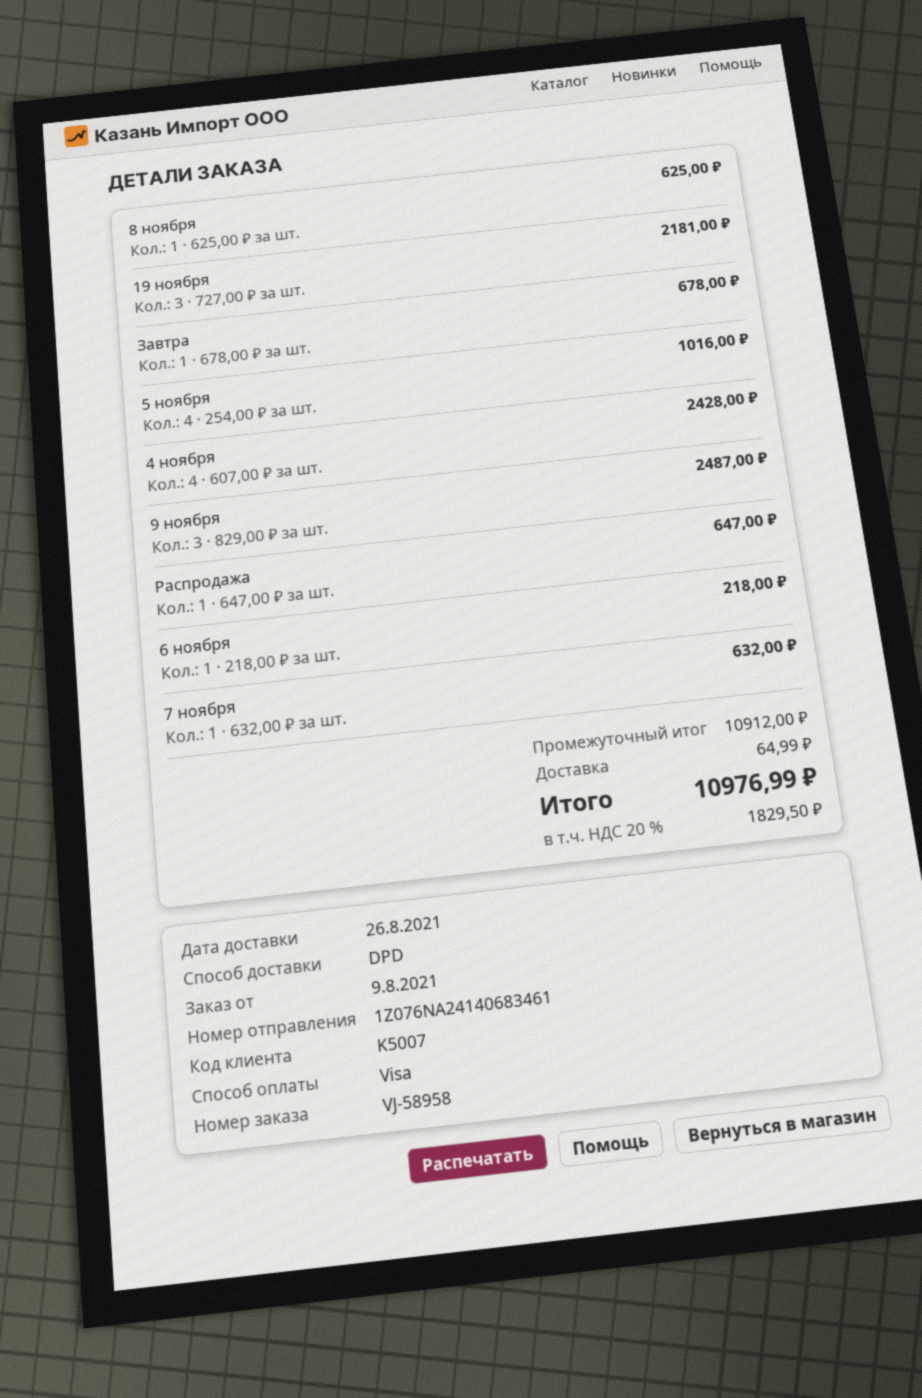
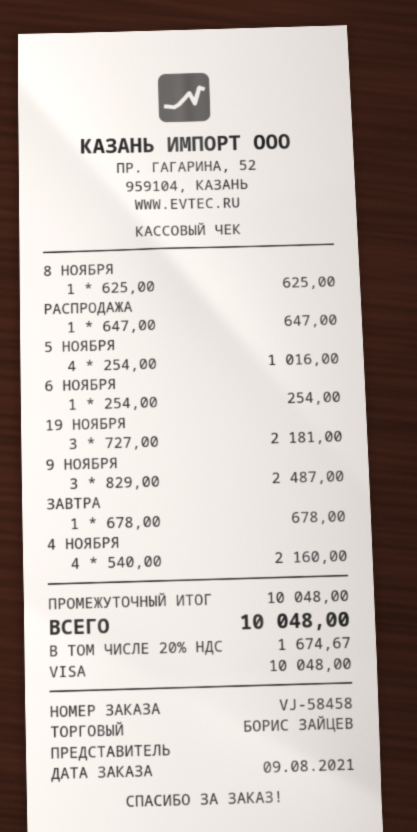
order number: VJ-58958 -> VJ-58458
4 ноября: 4 x 607.00 = 2428.00 -> 4 x 540.00 = 2160.00
6 ноября: 1 x 218.00 = 218.00 -> 1 x 254.00 = 254.00
7 ноября: 1 x 632.00 = 632.00 -> none
subtotal: 10912.00 -> 10048.00
shipping: 64.99 -> none
tax: 20% = 1829.50 -> 20% = 1674.67
total: 10976.99 -> 10048.00

